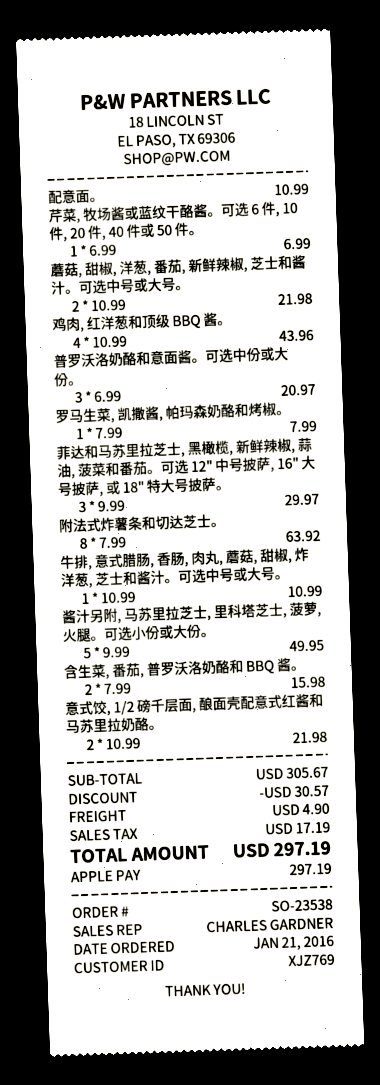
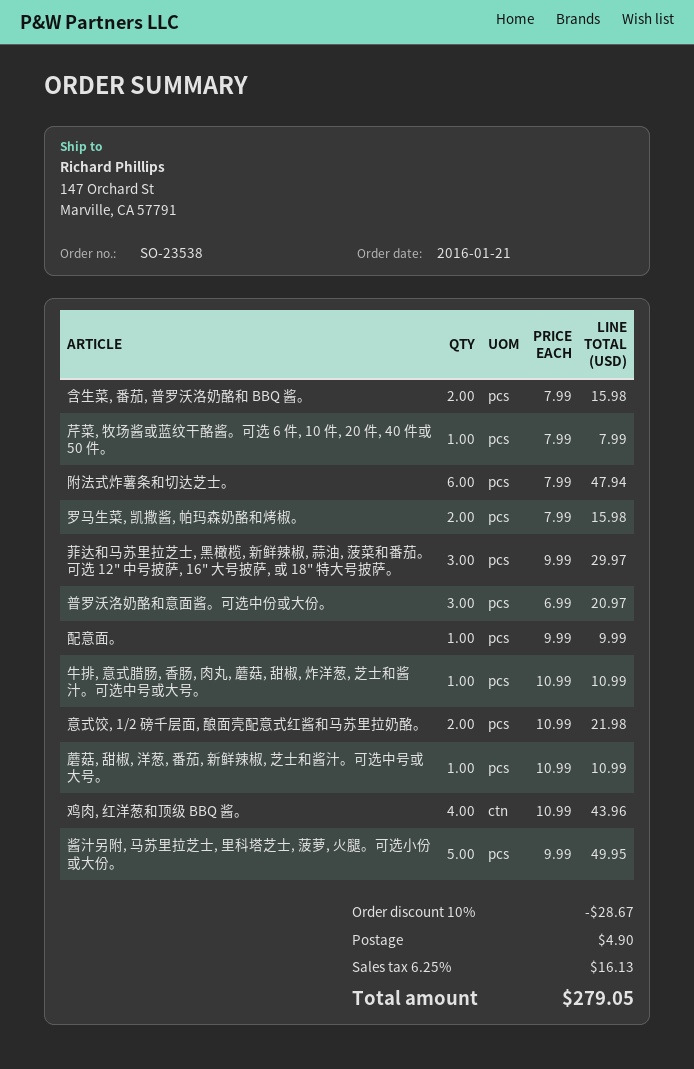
配意面。: 1 x 10.99 = 10.99 -> 1 x 9.99 = 9.99
芹菜, 牧场酱或蓝纹干酪酱。可选 6 件, 10 件, 20 件, 40 件或 50 件。: 1 x 6.99 = 6.99 -> 1 x 7.99 = 7.99
蘑菇, 甜椒, 洋葱, 番茄, 新鲜辣椒, 芝士和酱汁。可选中号或大号。: 2 x 10.99 = 21.98 -> 1 x 10.99 = 10.99
罗马生菜, 凯撒酱, 帕玛森奶酪和烤椒。: 1 x 7.99 = 7.99 -> 2 x 7.99 = 15.98
附法式炸薯条和切达芝士。: 8 x 7.99 = 63.92 -> 6 x 7.99 = 47.94
discount: 30.57 -> 28.67
tax: 17.19 -> 16.13
total: 297.19 -> 279.05

